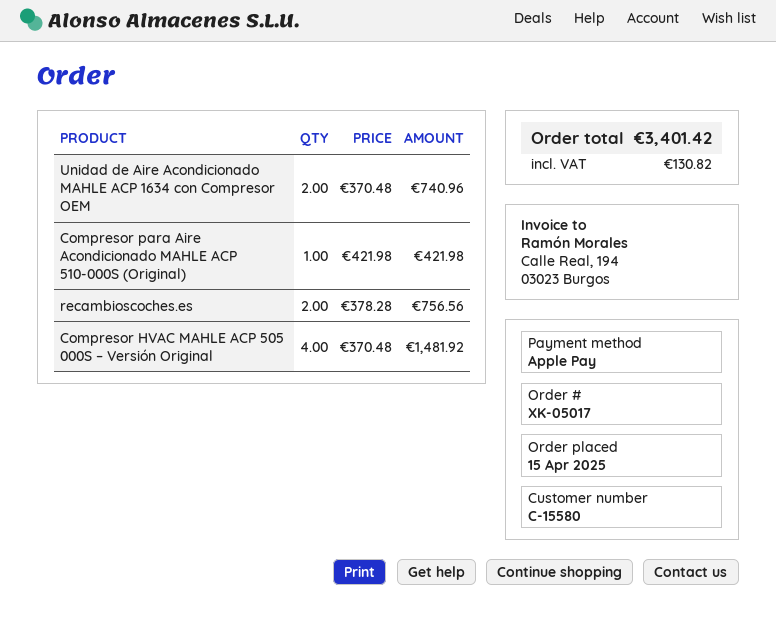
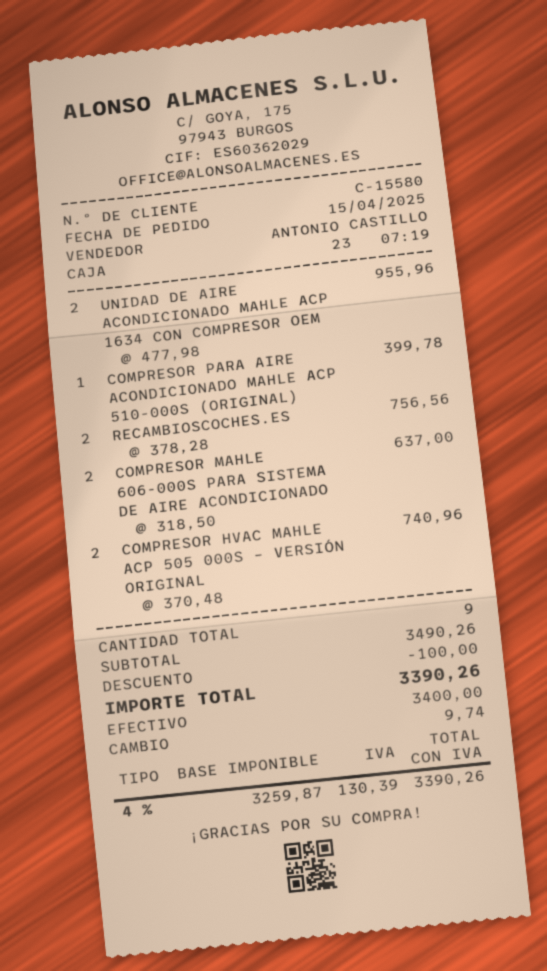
payment method: Apple Pay -> cash
Unidad de Aire Acondicionado MAHLE ACP 1634 con Compresor OEM: 2 x 370.48 = 740.96 -> 2 x 477.98 = 955.96
Compresor para Aire Acondicionado MAHLE ACP 510-000S (Original): 1 x 421.98 = 421.98 -> 1 x 399.78 = 399.78
Compresor HVAC MAHLE ACP 505 000S – Versión Original: 4 x 370.48 = 1481.92 -> 2 x 370.48 = 740.96
COMPRESOR MAHLE 606-000S PARA SISTEMA DE AIRE ACONDICIONADO: none -> 2 x 318.50 = 637.00
discount: none -> 100.00
tax: 130.82 -> 130.39
total: 3401.42 -> 3390.26

